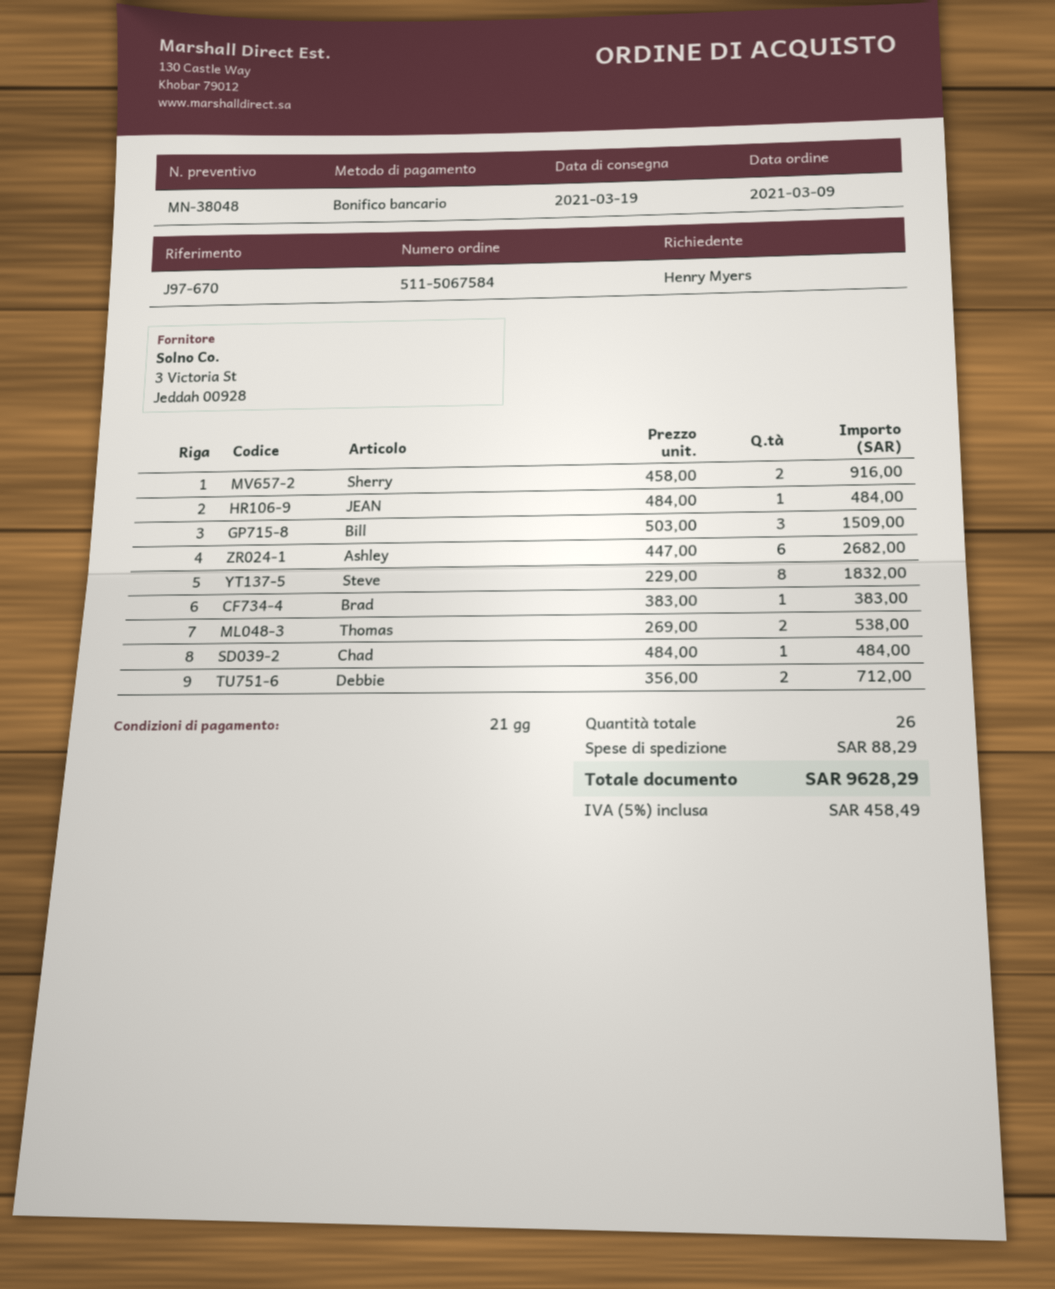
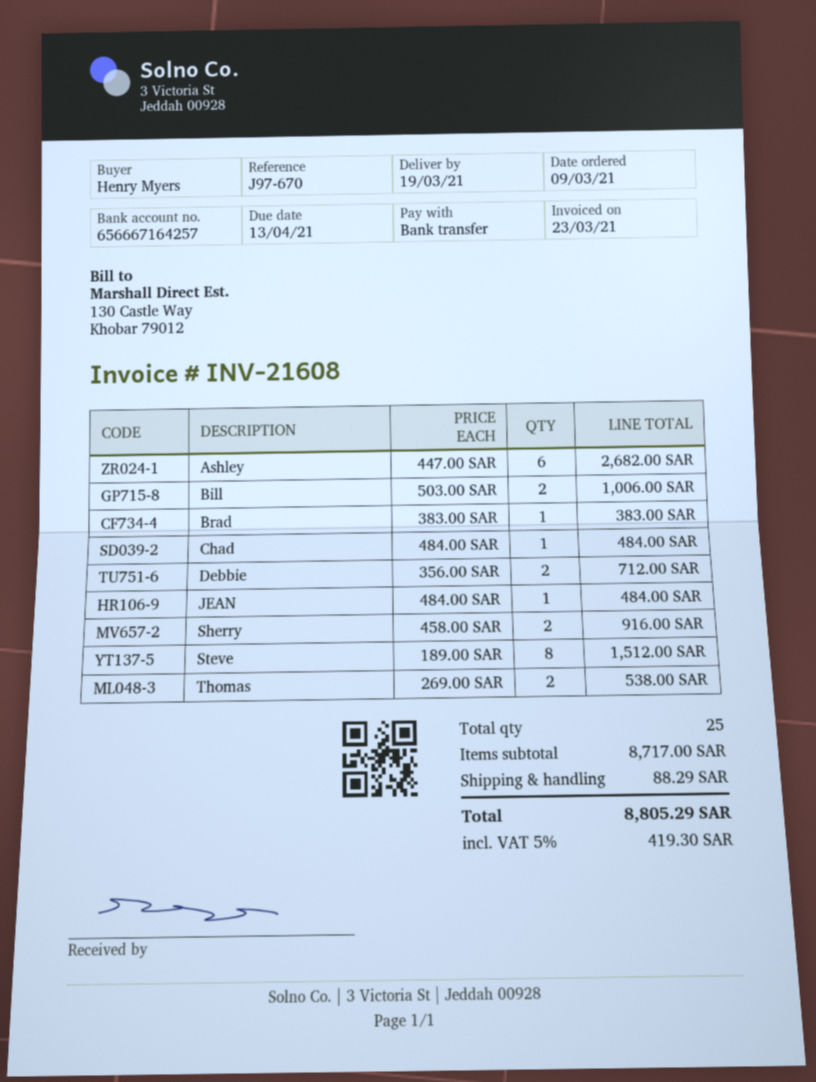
Bill: 3 x 503.00 = 1509.00 -> 2 x 503.00 = 1006.00
Steve: 8 x 229.00 = 1832.00 -> 8 x 189.00 = 1512.00
total quantity: 26 -> 25
tax: 5% = 458.49 -> 5% = 419.30
total: 9628.29 -> 8805.29

